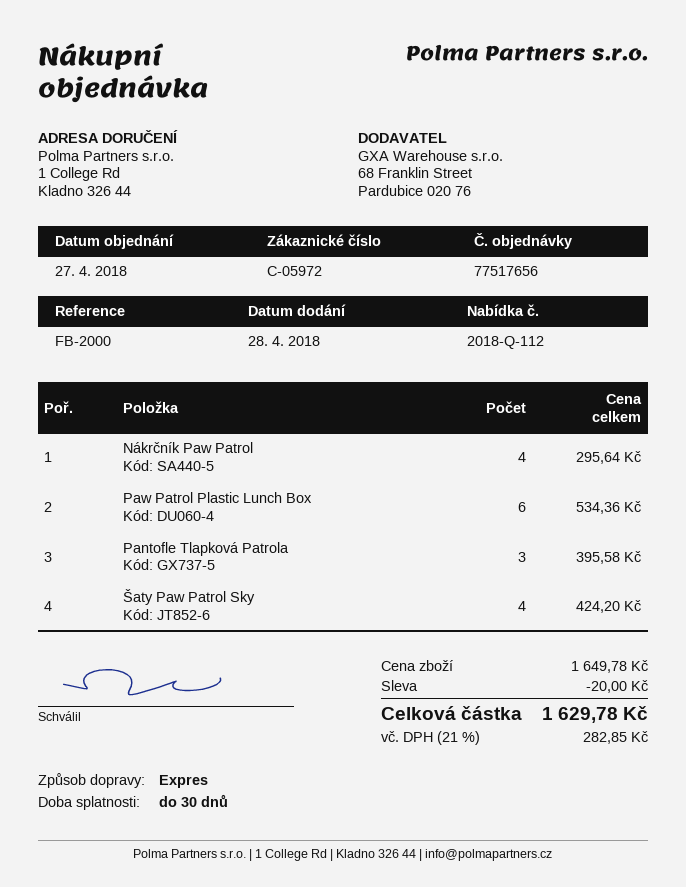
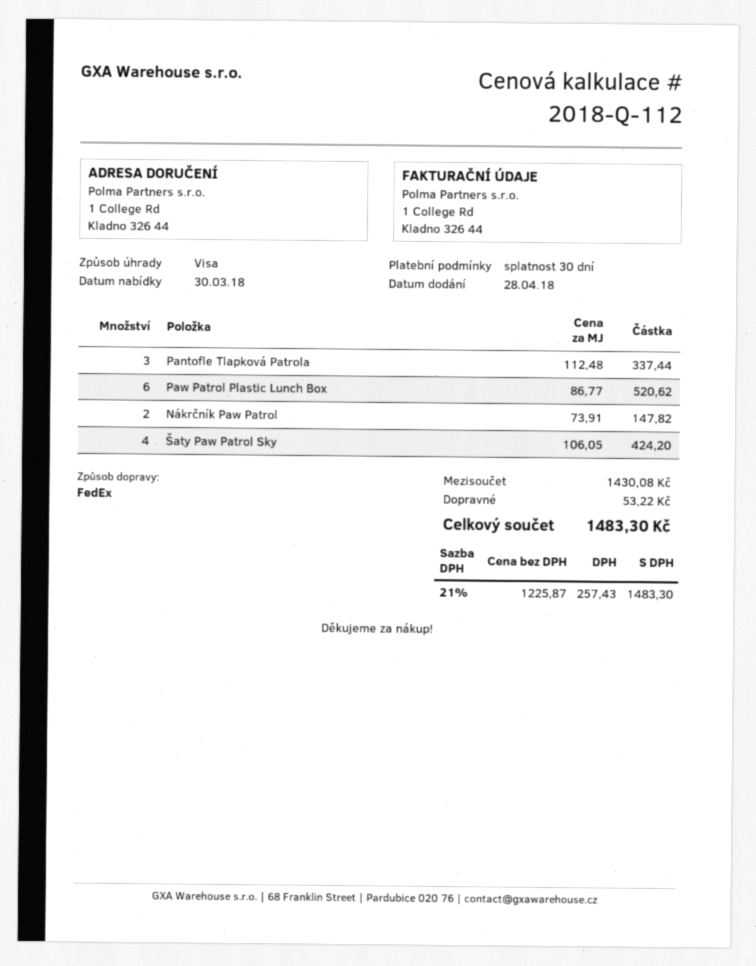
shipping method: express -> FedEx
Nákrčník Paw Patrol: 4 for 295.64 -> 2 for 147.82
Paw Patrol Plastic Lunch Box: 6 for 534.36 -> 6 for 520.62
Pantofle Tlapková Patrola: 3 for 395.58 -> 3 for 337.44
subtotal: 1649.78 -> 1430.08
discount: 20.00 -> none
shipping: none -> 53.22
tax: 21% = 282.85 -> 21% = 257.43
total: 1629.78 -> 1483.30

